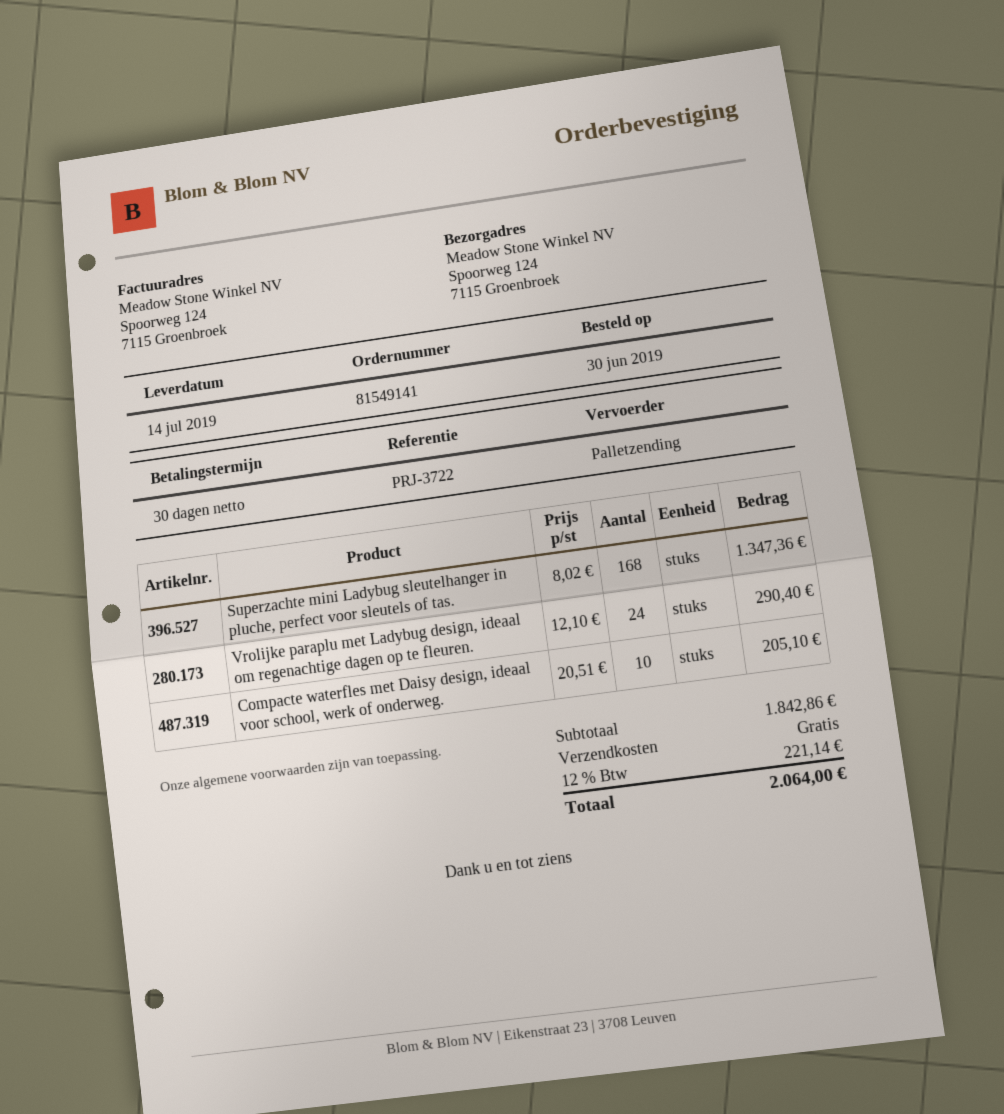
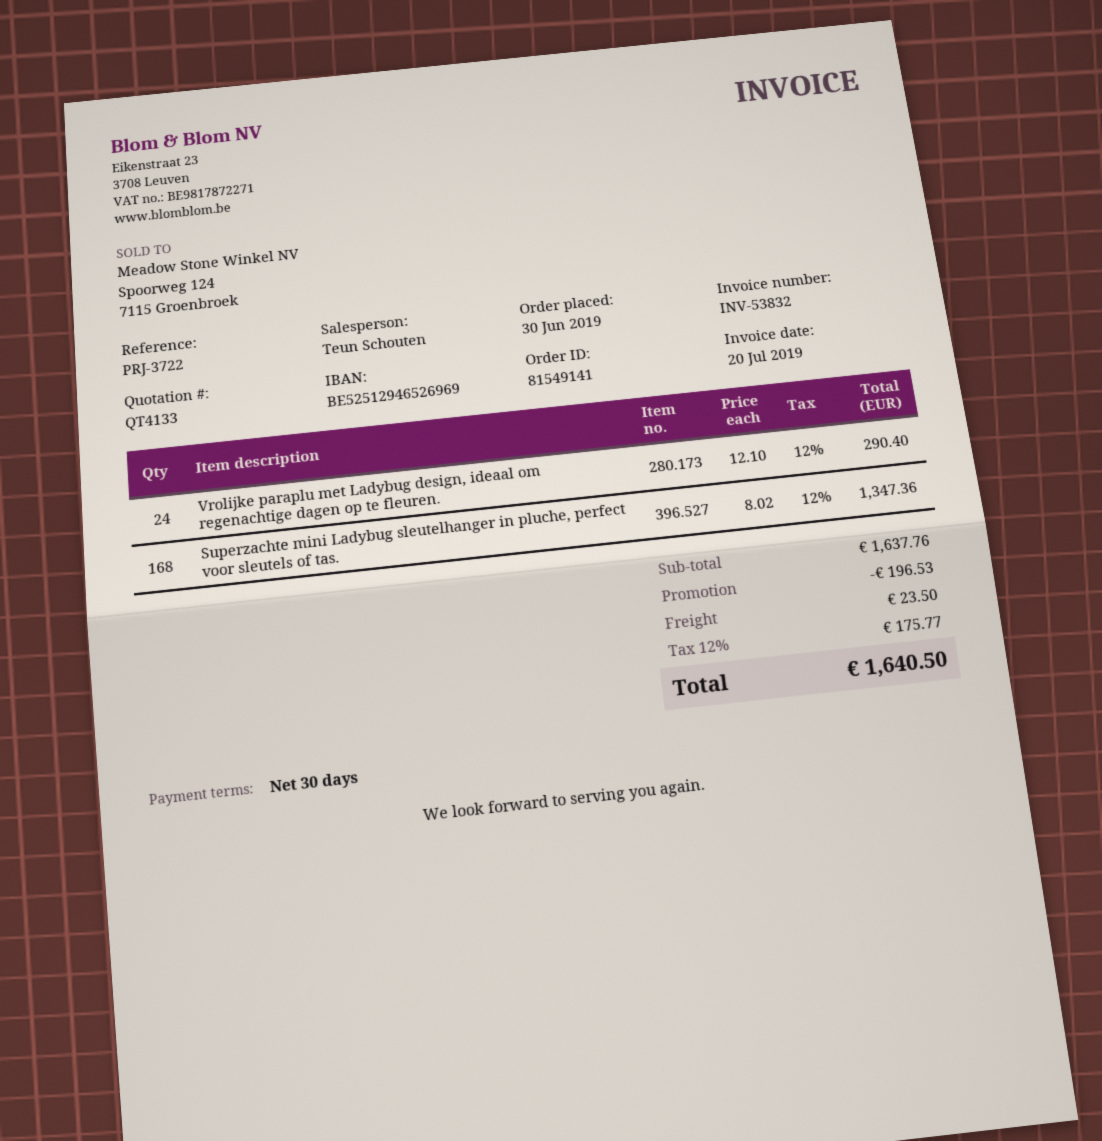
Compacte waterfles met Daisy design, ideaal voor school, werk of onderweg.: 10 x 20.51 = 205.10 -> none
subtotal: 1842.86 -> 1637.76
discount: none -> 196.53
shipping: 0.00 -> 23.50
tax: 12% = 221.14 -> 12% = 175.77
total: 2064.00 -> 1640.50

